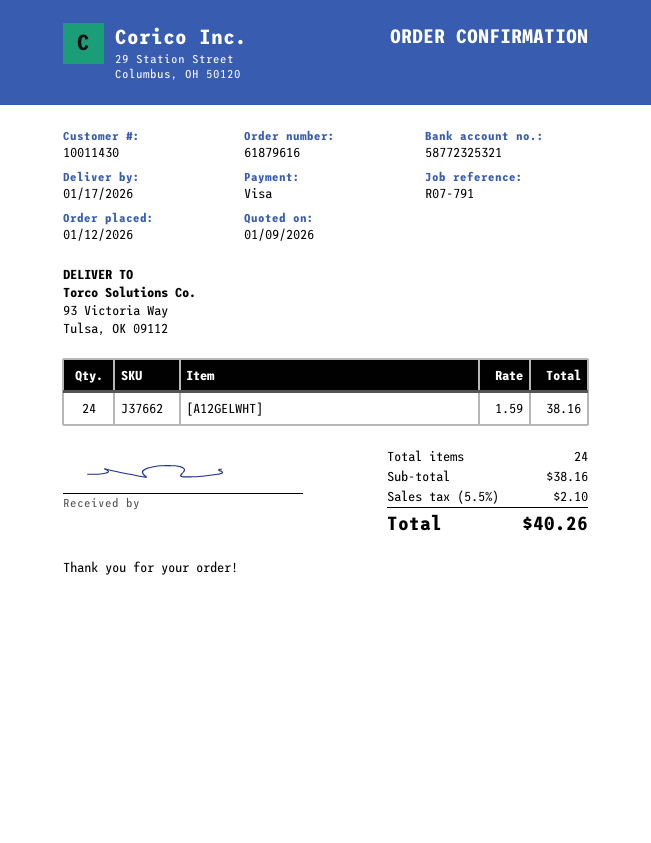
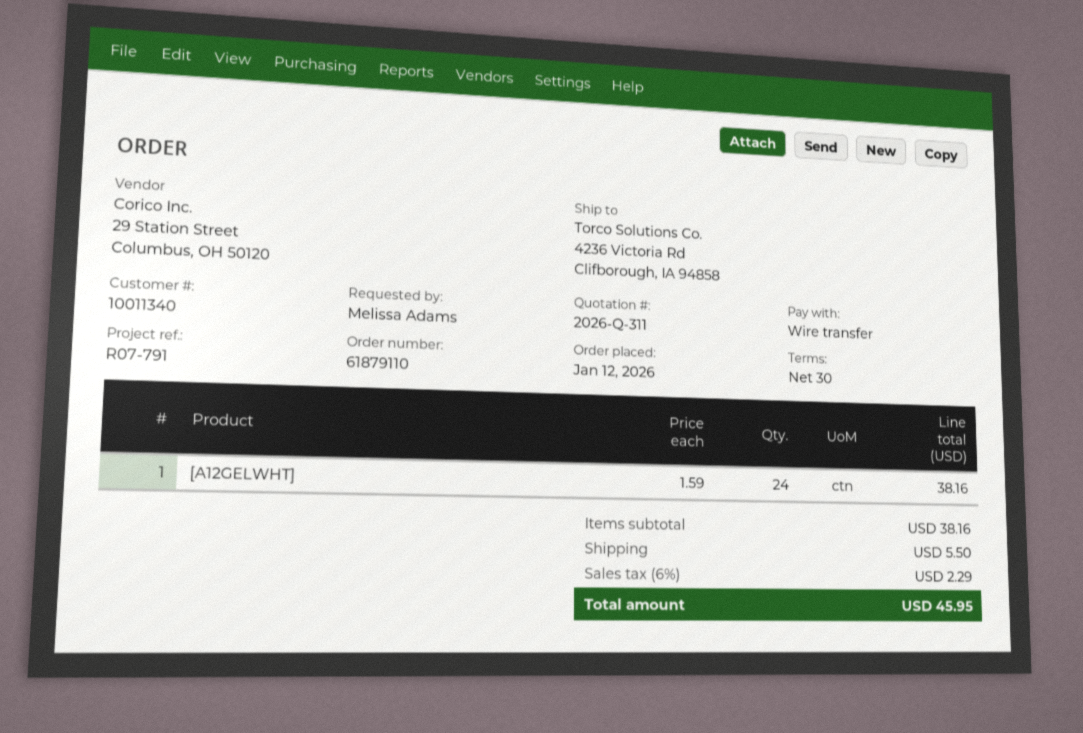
order number: 61879616 -> 61879110
customer number: 10011430 -> 10011340
payment method: Visa -> bank transfer
ship to: 93 Victoria Way, Tulsa, OK 09112 -> 4236 Victoria Rd, Clifborough, IA 94858
shipping: none -> 5.50
tax: 5.5% = 2.10 -> 6% = 2.29
total: 40.26 -> 45.95

